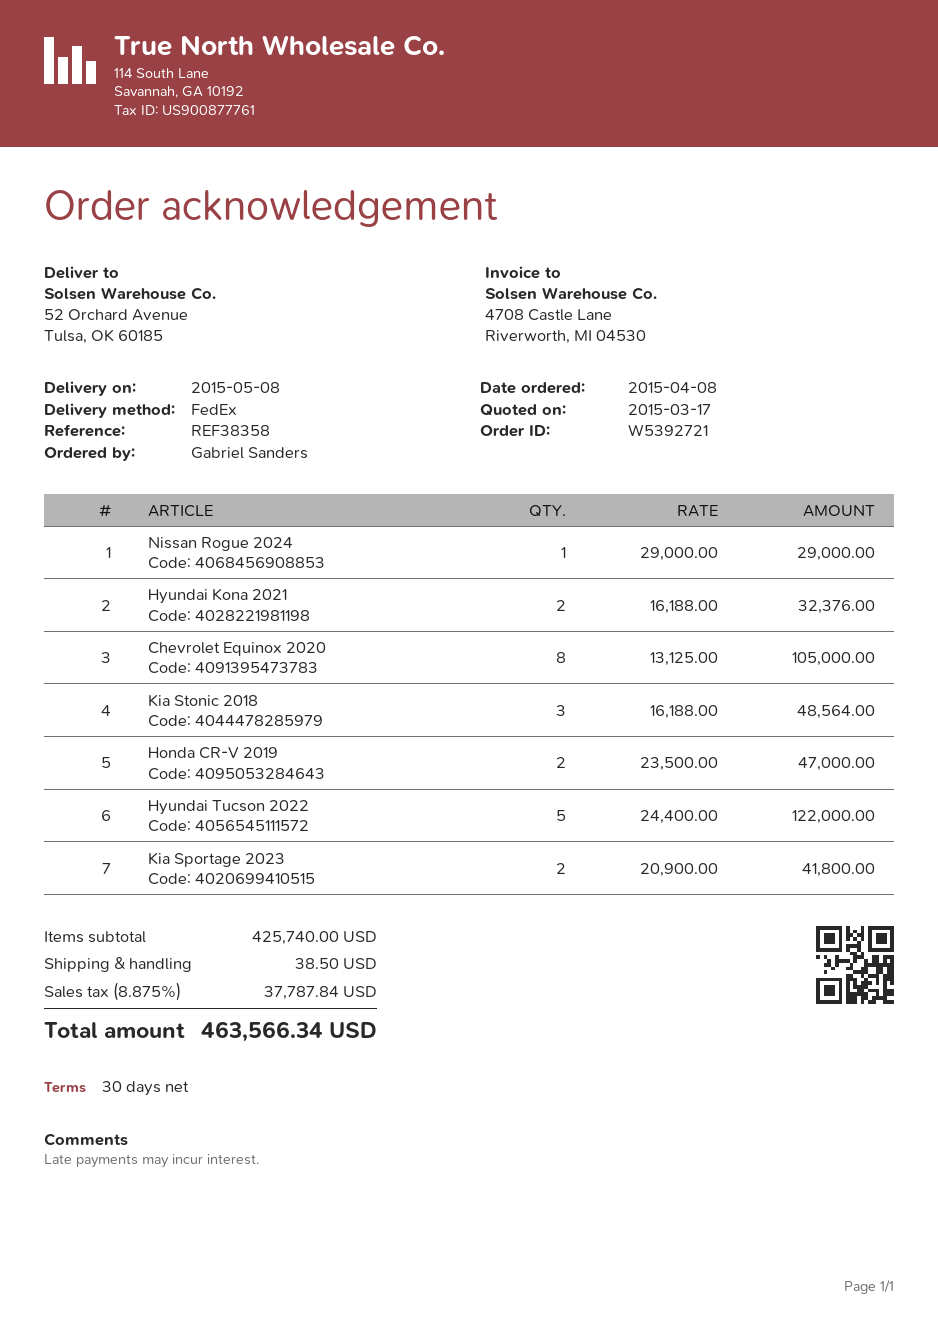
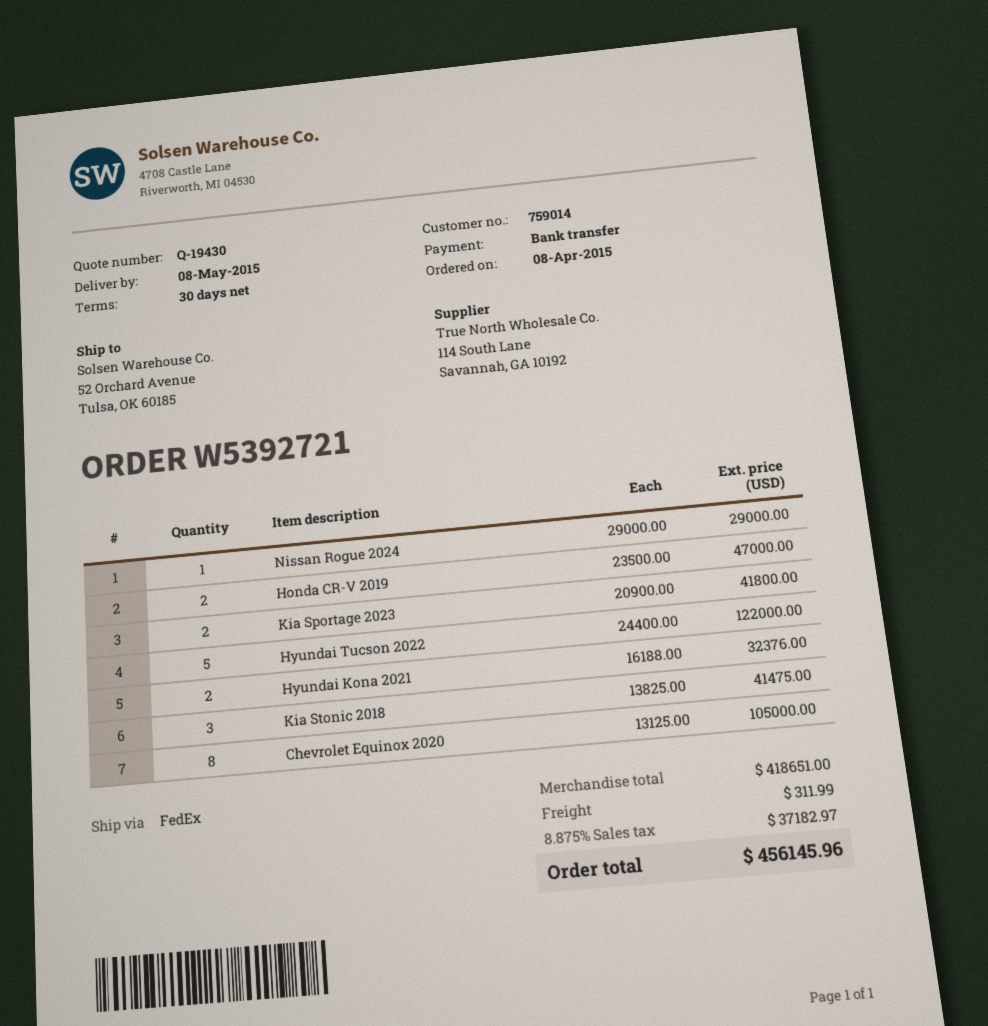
Kia Stonic 2018: 3 x 16188.00 = 48564.00 -> 3 x 13825.00 = 41475.00
subtotal: 425740.00 -> 418651.00
shipping: 38.50 -> 311.99
tax: 8.875% = 37787.84 -> 8.875% = 37182.97
total: 463566.34 -> 456145.96

